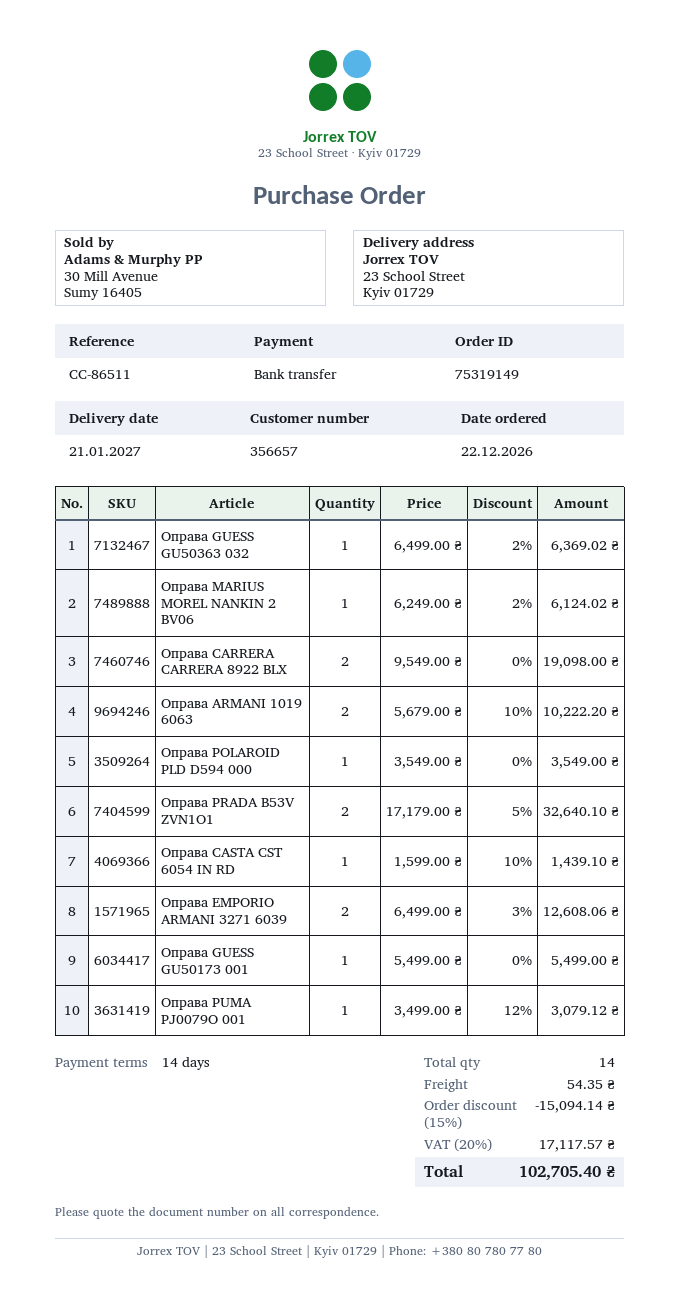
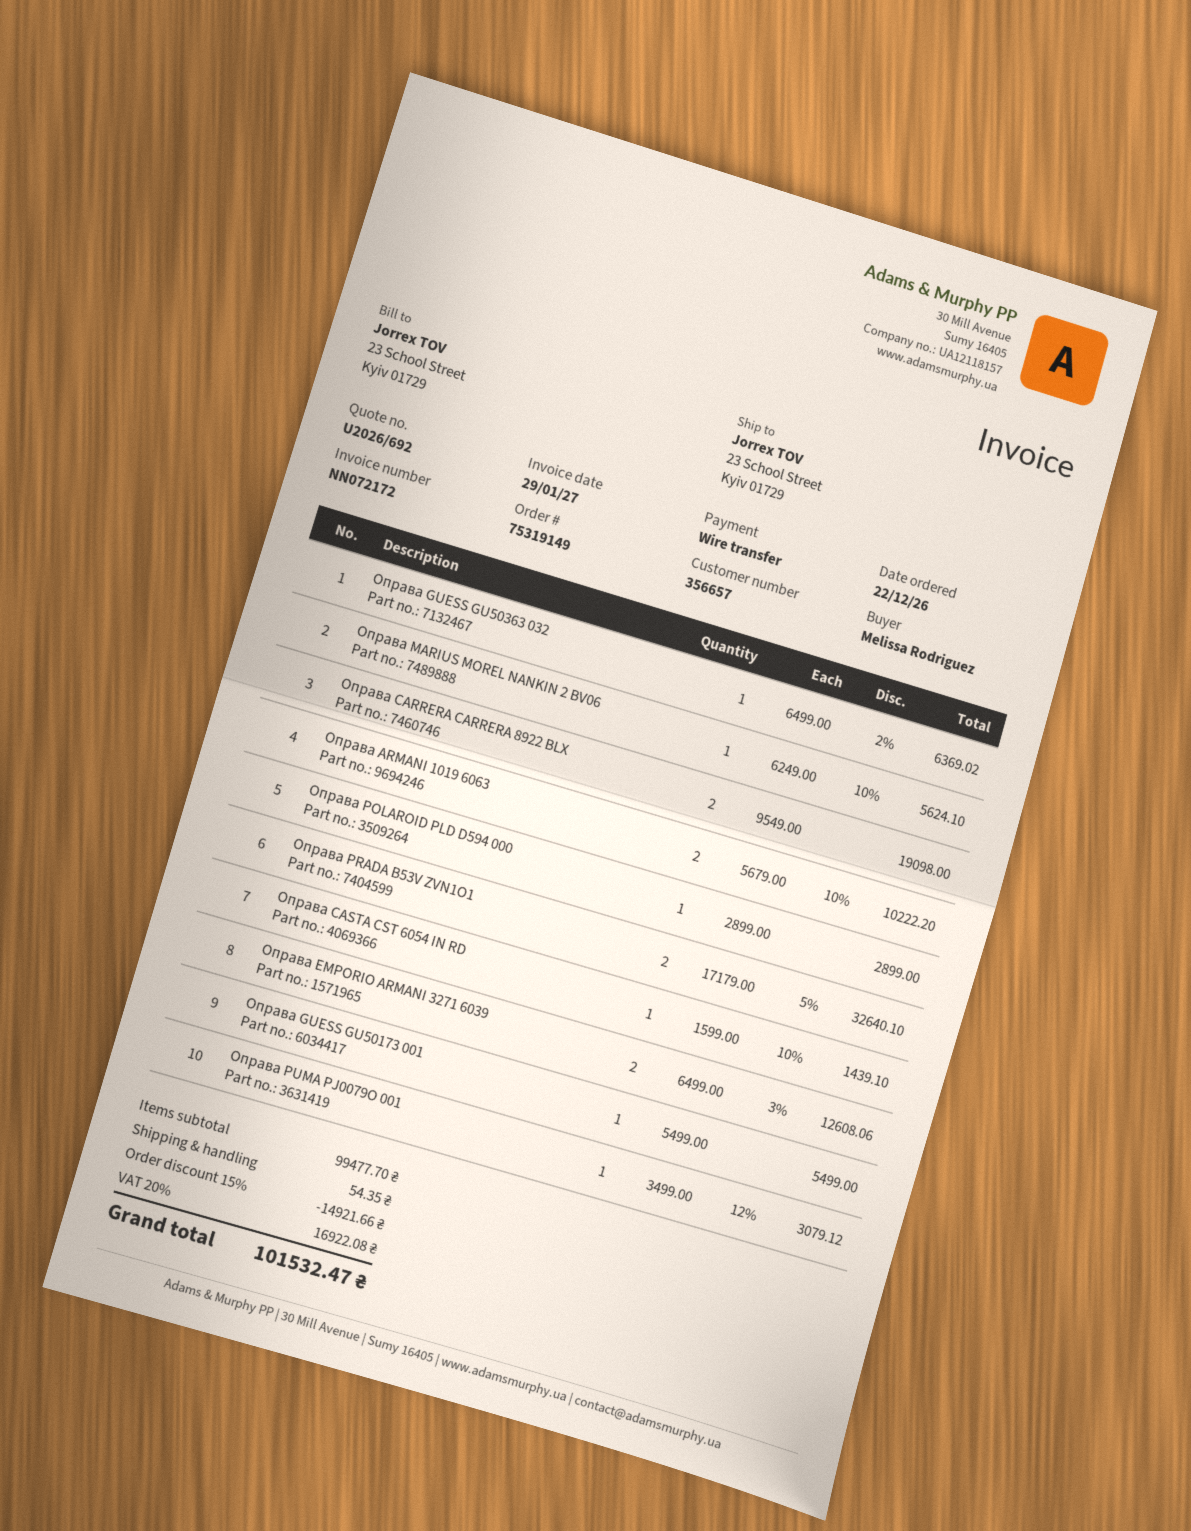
Оправа MARIUS MOREL NANKIN 2 BV06: 1 x 6249.00 - 2% = 6124.02 -> 1 x 6249.00 - 10% = 5624.10
Оправа POLAROID PLD D594 000: 1 x 3549.00 = 3549.00 -> 1 x 2899.00 = 2899.00
discount: 15% = 15094.14 -> 15% = 14921.66
tax: 20% = 17117.57 -> 20% = 16922.08
total: 102705.40 -> 101532.47

